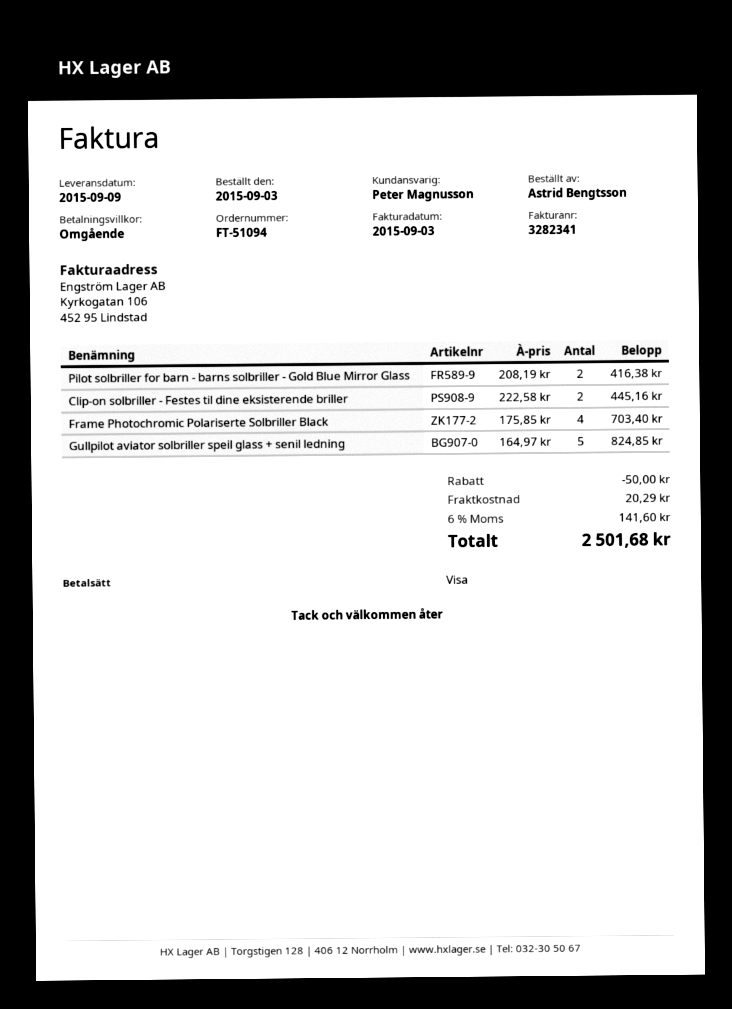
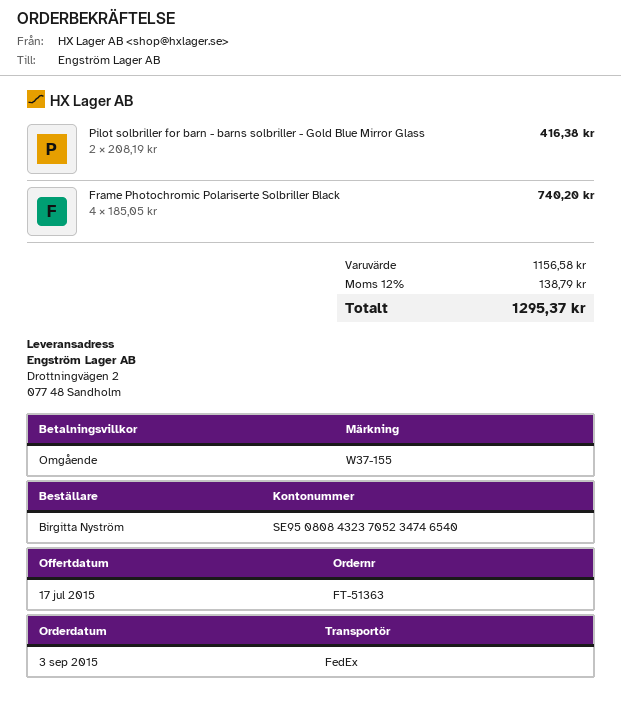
order number: FT-51094 -> FT-51363
ordered by: Astrid Bengtsson -> Birgitta Nyström
Clip-on solbriller - Festes til dine eksisterende briller: 2 x 222.58 = 445.16 -> none
Frame Photochromic Polariserte Solbriller Black: 4 x 175.85 = 703.40 -> 4 x 185.05 = 740.20
Gullpilot aviator solbriller speil glass + senil ledning: 5 x 164.97 = 824.85 -> none
discount: 50.00 -> none
shipping: 20.29 -> none
tax: 6% = 141.60 -> 12% = 138.79
total: 2501.68 -> 1295.37

